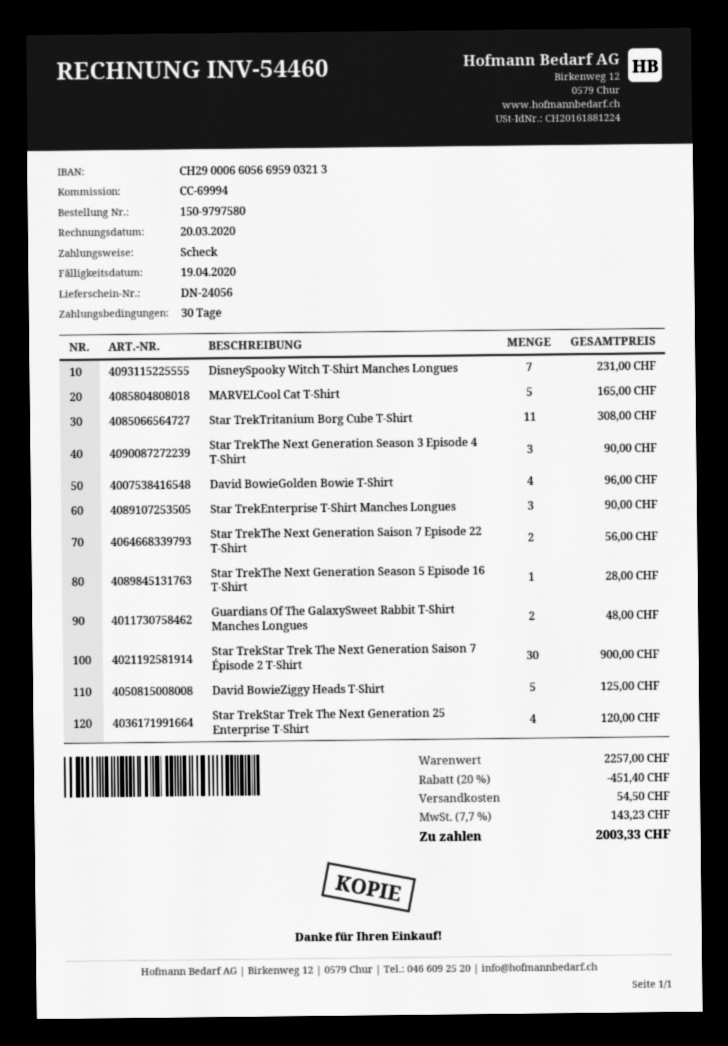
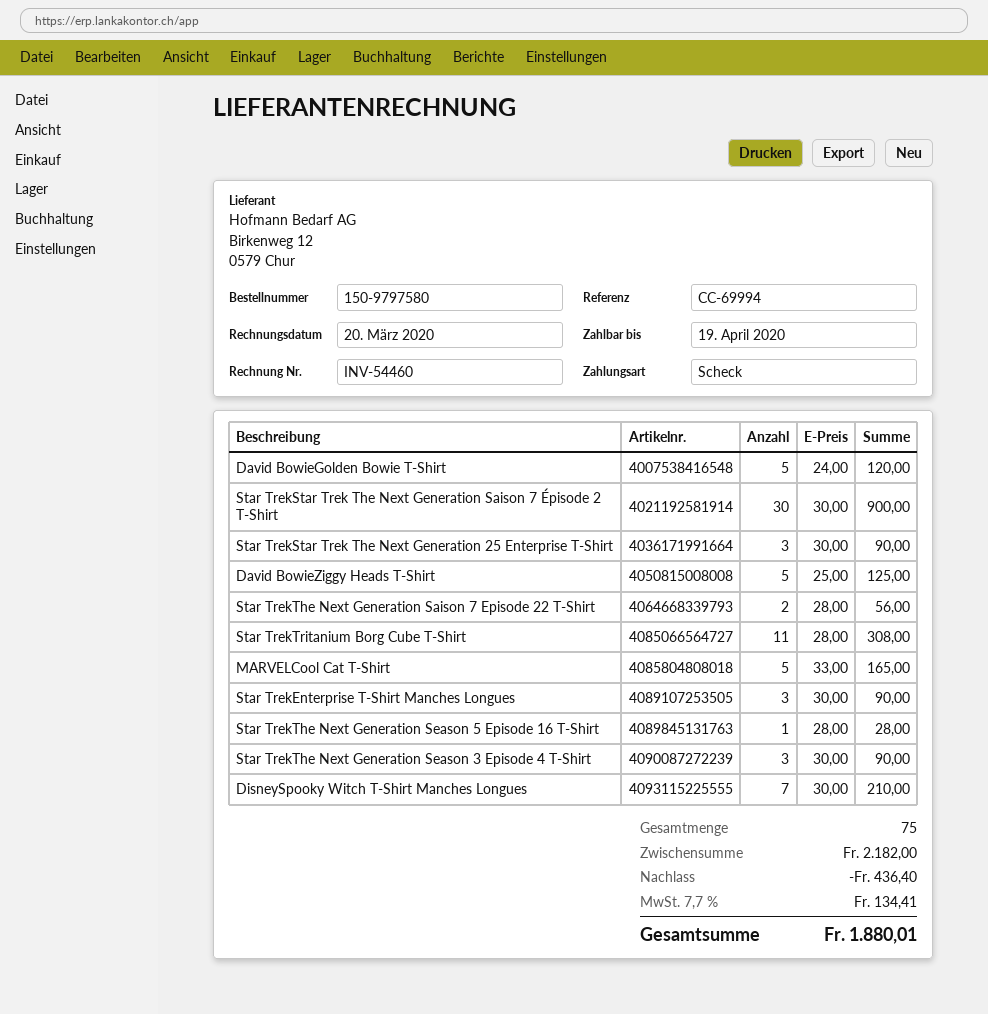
DisneySpooky Witch T-Shirt Manches Longues: 7 for 231.00 -> 7 for 210.00
David BowieGolden Bowie T-Shirt: 4 for 96.00 -> 5 for 120.00
Guardians Of The GalaxySweet Rabbit T-Shirt Manches Longues: 2 for 48.00 -> none
Star TrekStar Trek The Next Generation 25 Enterprise T-Shirt: 4 for 120.00 -> 3 for 90.00
subtotal: 2257.00 -> 2182.00
discount: 451.40 -> 436.40
shipping: 54.50 -> none
tax: 7.7% = 143.23 -> 7.7% = 134.41
total: 2003.33 -> 1880.01

